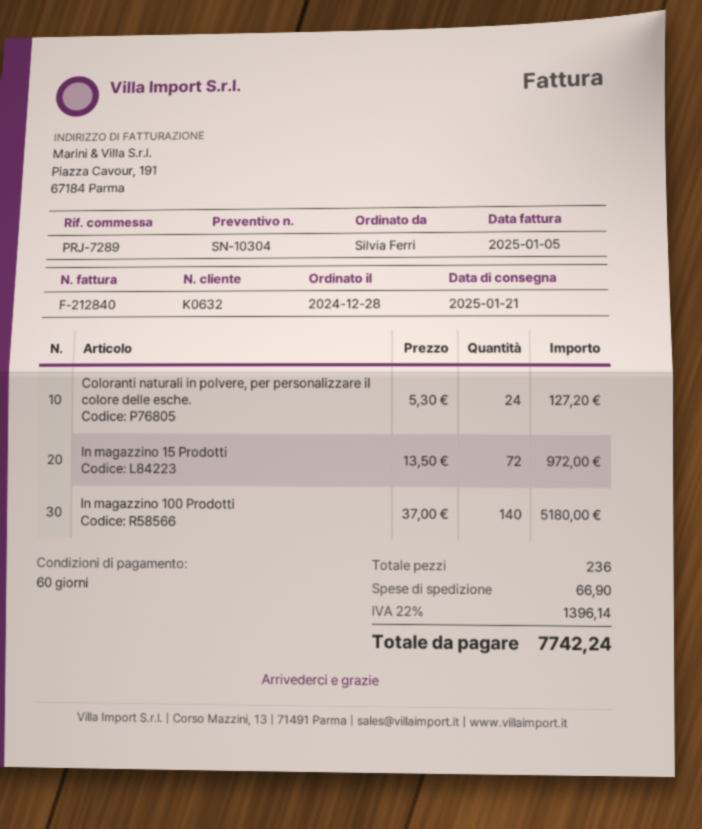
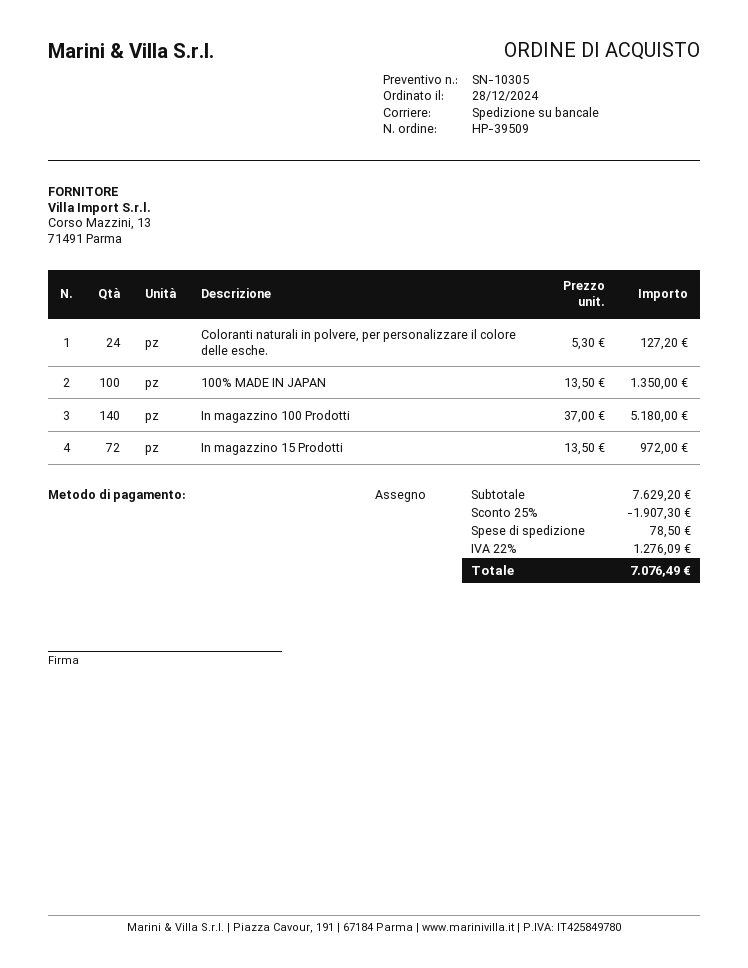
quote number: SN-10304 -> SN-10305
100% MADE IN JAPAN: none -> 100 x 13.50 = 1350.00
discount: none -> 25% = 1907.30
shipping: 66.90 -> 78.50
tax: 22% = 1396.14 -> 22% = 1276.09
total: 7742.24 -> 7076.49

